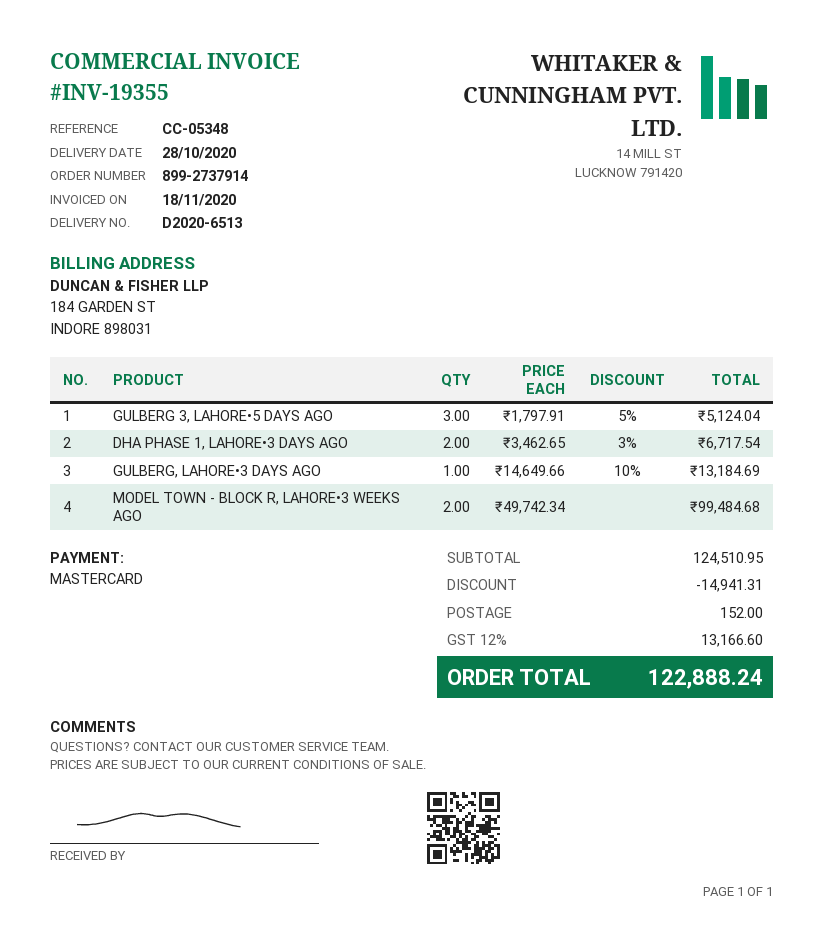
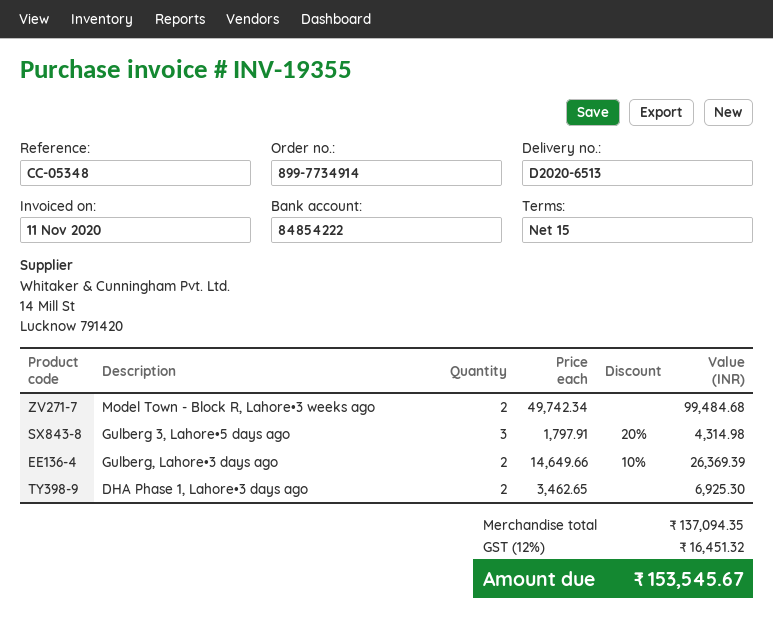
order number: 899-2737914 -> 899-7734914
invoice date: 2020-11-18 -> 2020-11-11
GULBERG 3, LAHORE•5 DAYS AGO: 3 x 1797.91 - 5% = 5124.04 -> 3 x 1797.91 - 20% = 4314.98
DHA PHASE 1, LAHORE•3 DAYS AGO: 2 x 3462.65 - 3% = 6717.54 -> 2 x 3462.65 = 6925.30
GULBERG, LAHORE•3 DAYS AGO: 1 x 14649.66 - 10% = 13184.69 -> 2 x 14649.66 - 10% = 26369.39
subtotal: 124510.95 -> 137094.35
discount: 14941.31 -> none
shipping: 152.00 -> none
tax: 12% = 13166.60 -> 12% = 16451.32
total: 122888.24 -> 153545.67

